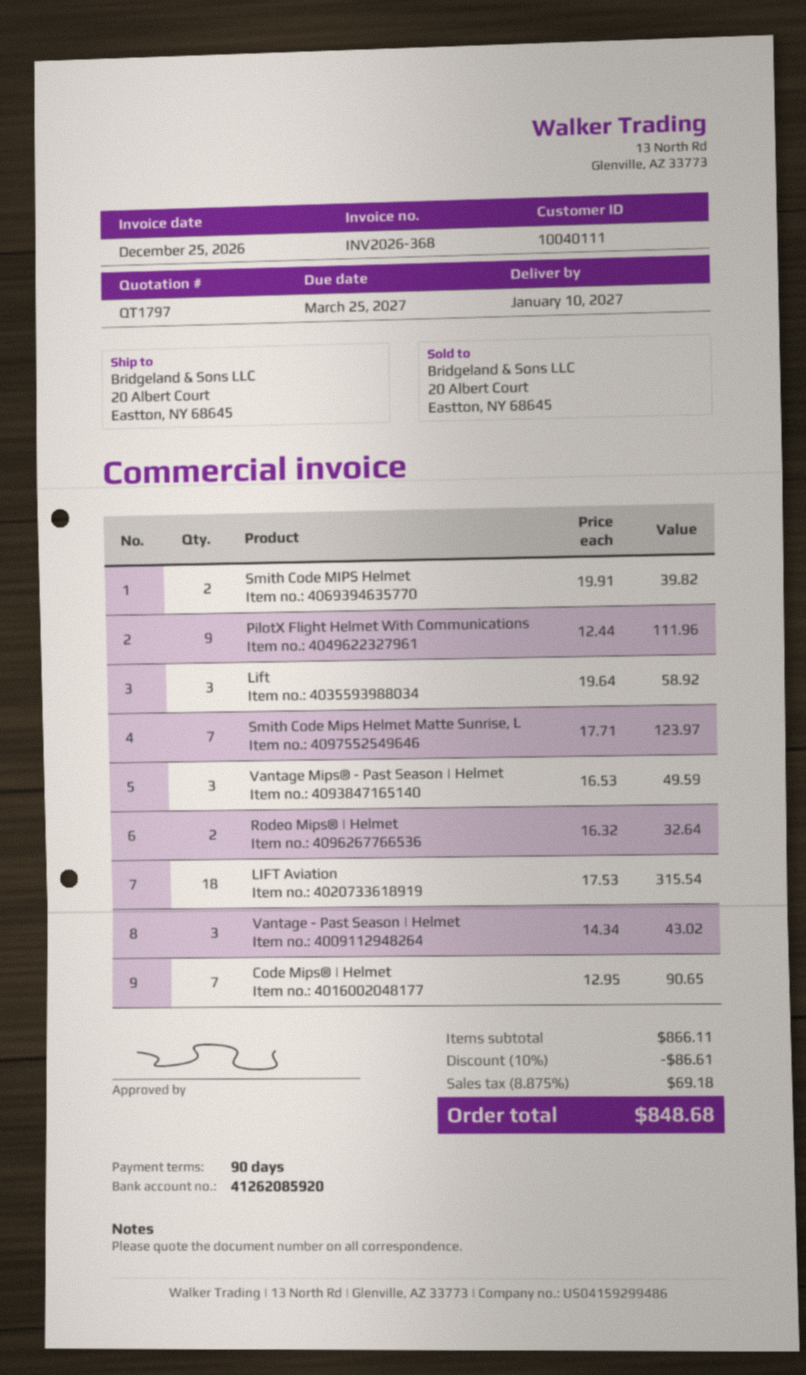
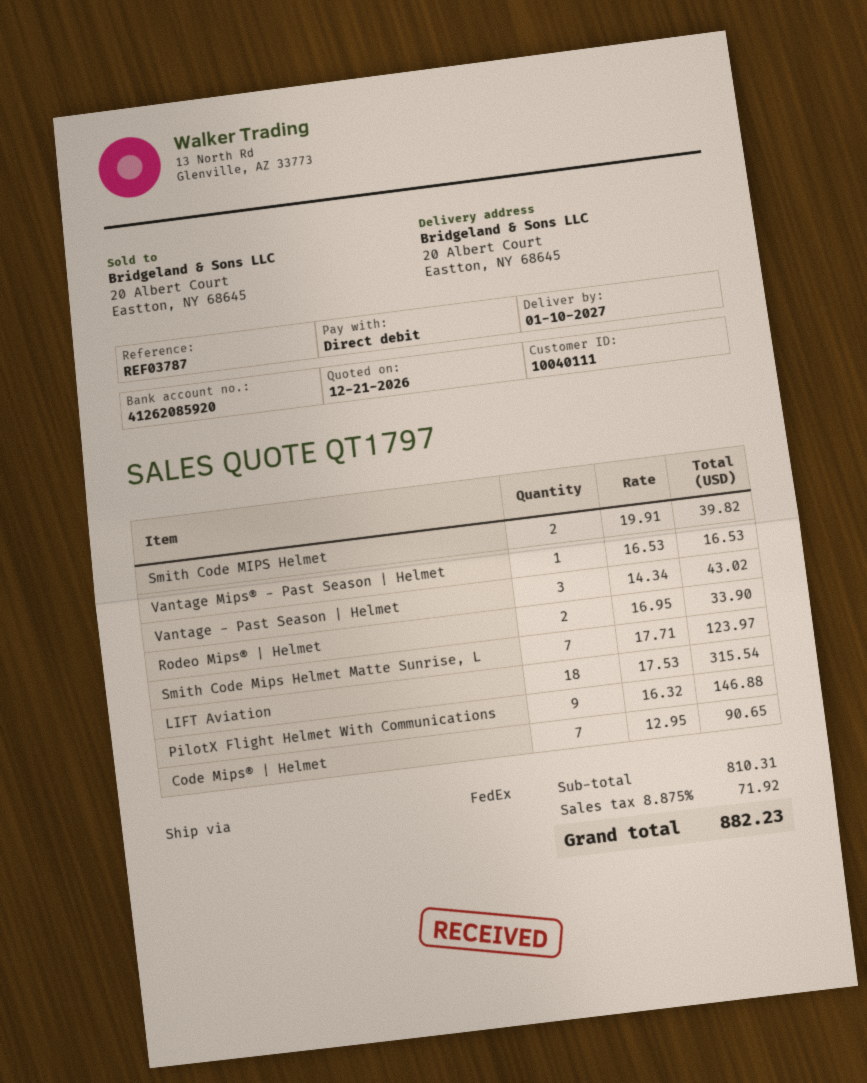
PilotX Flight Helmet With Communications: 9 x 12.44 = 111.96 -> 9 x 16.32 = 146.88
Lift: 3 x 19.64 = 58.92 -> none
Vantage Mips® - Past Season | Helmet: 3 x 16.53 = 49.59 -> 1 x 16.53 = 16.53
Rodeo Mips® | Helmet: 2 x 16.32 = 32.64 -> 2 x 16.95 = 33.90
subtotal: 866.11 -> 810.31
discount: 10% = 86.61 -> none
tax: 8.875% = 69.18 -> 8.875% = 71.92
total: 848.68 -> 882.23

